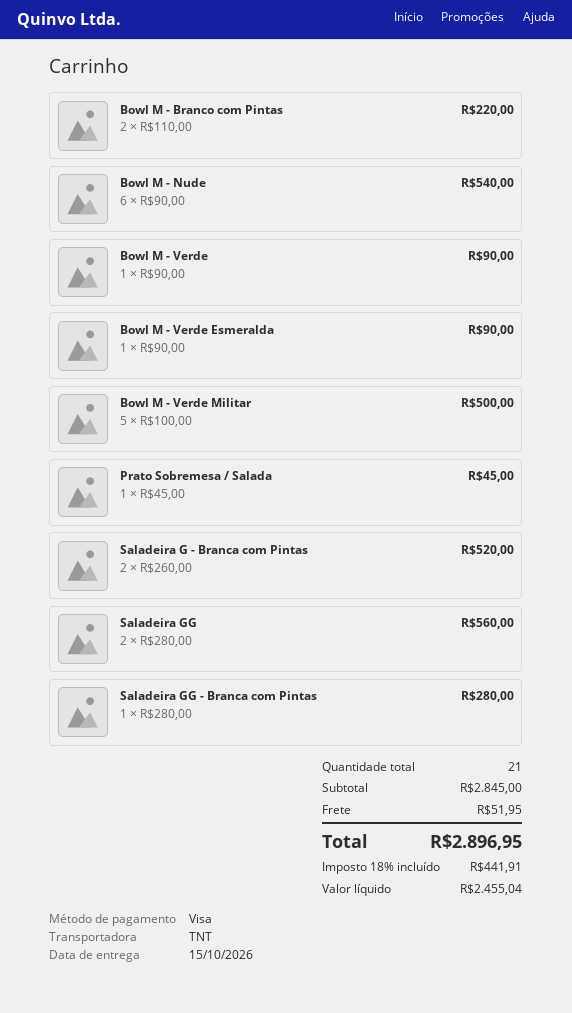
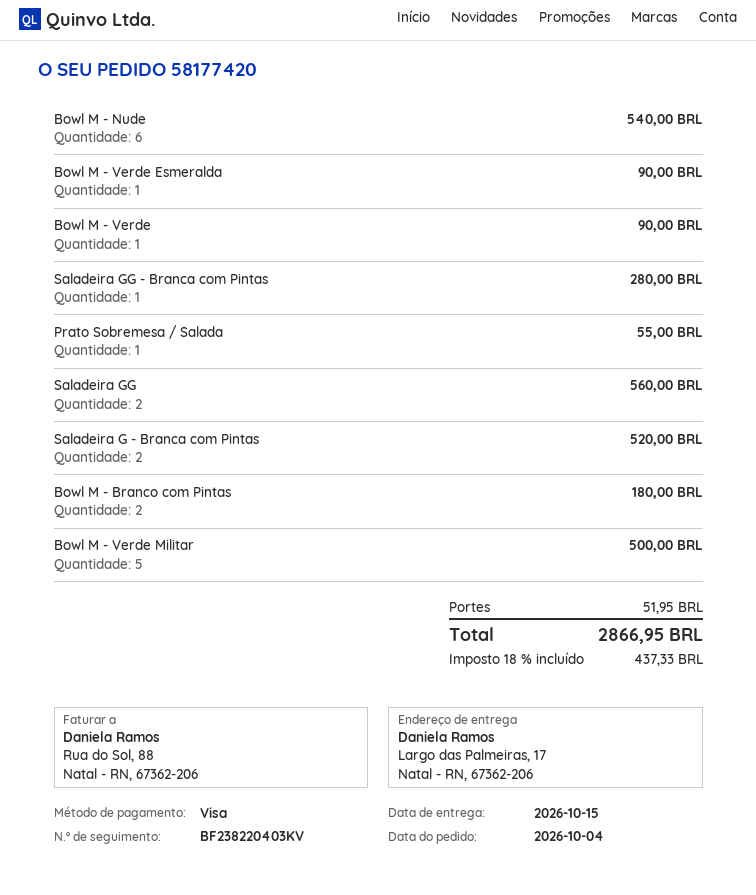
Bowl M - Branco com Pintas: 2 for 220.00 -> 2 for 180.00
Prato Sobremesa / Salada: 1 for 45.00 -> 1 for 55.00
tax: 18% = 441.91 -> 18% = 437.33
total: 2896.95 -> 2866.95

